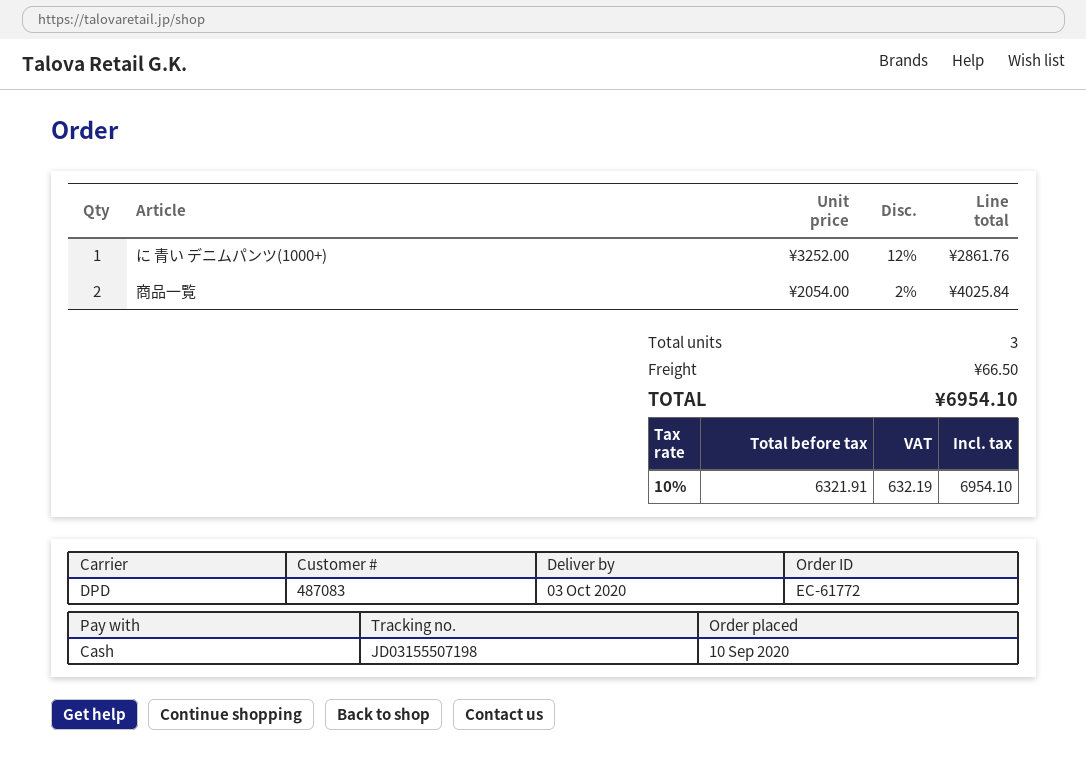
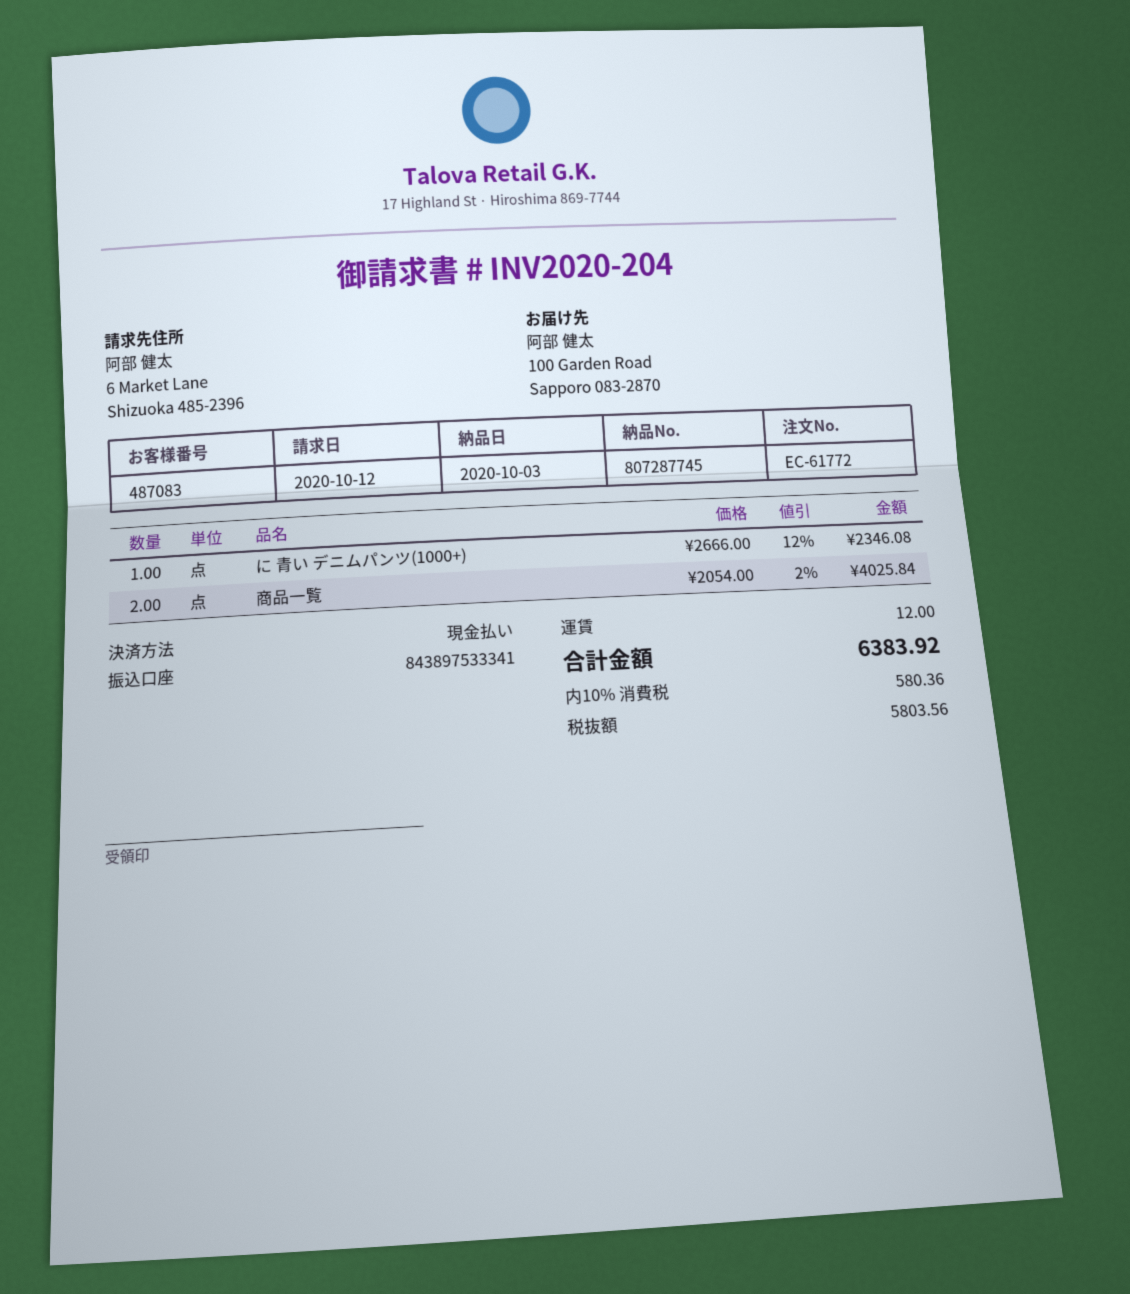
に 青い デニムパンツ(1000+): 1 x 3252.00 - 12% = 2861.76 -> 1 x 2666.00 - 12% = 2346.08
shipping: 66.50 -> 12.00
net: 6321.91 -> 5803.56
tax: 10% = 632.19 -> 10% = 580.36
total: 6954.10 -> 6383.92

